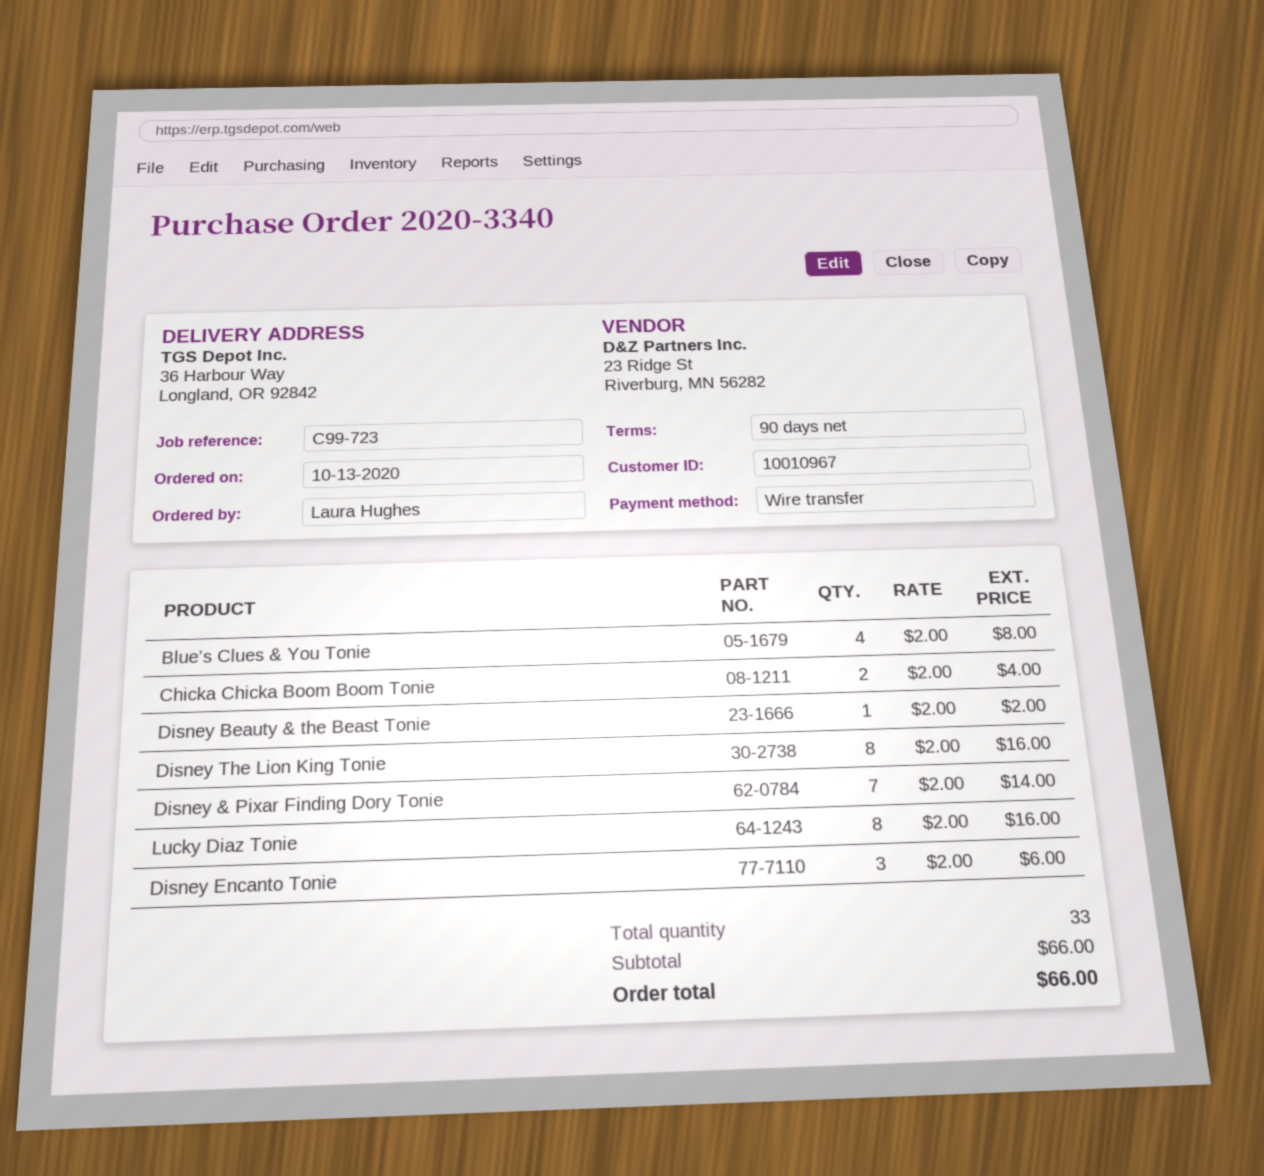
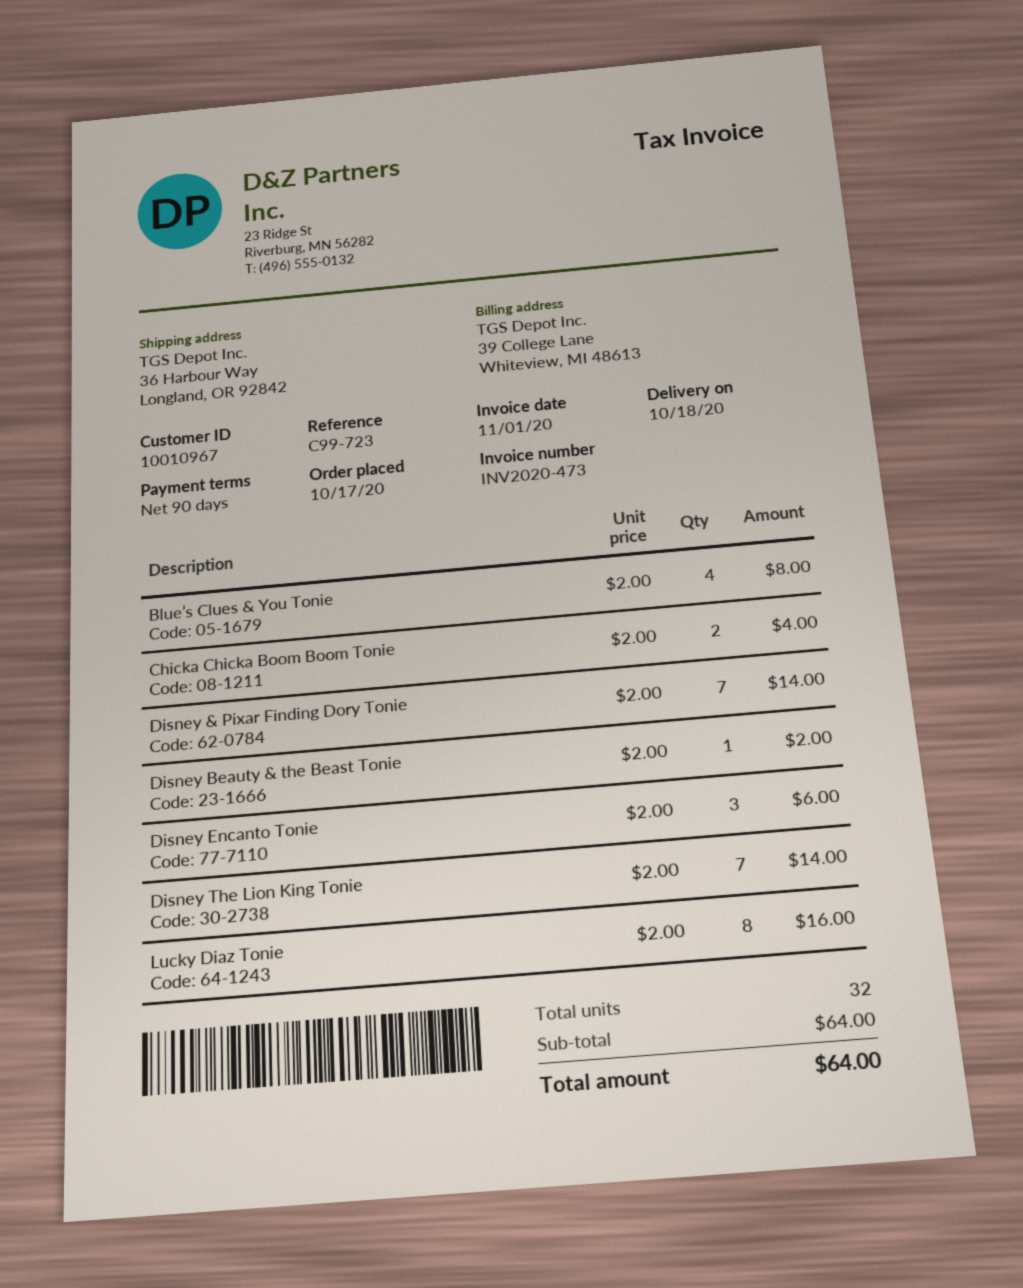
order date: 2020-10-13 -> 2020-10-17
Disney The Lion King Tonie: 8 x 2.00 = 16.00 -> 7 x 2.00 = 14.00
total quantity: 33 -> 32
subtotal: 66.00 -> 64.00
total: 66.00 -> 64.00

